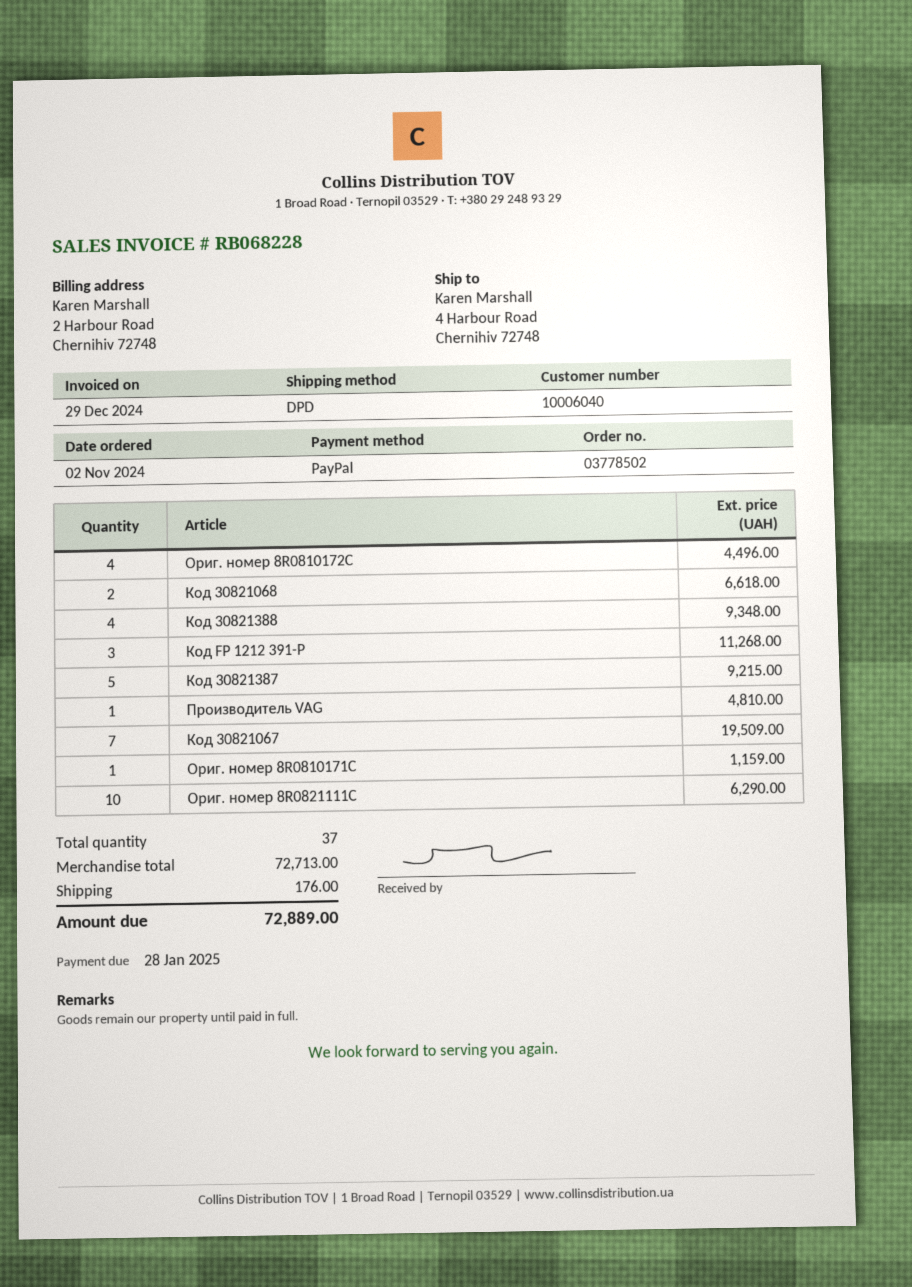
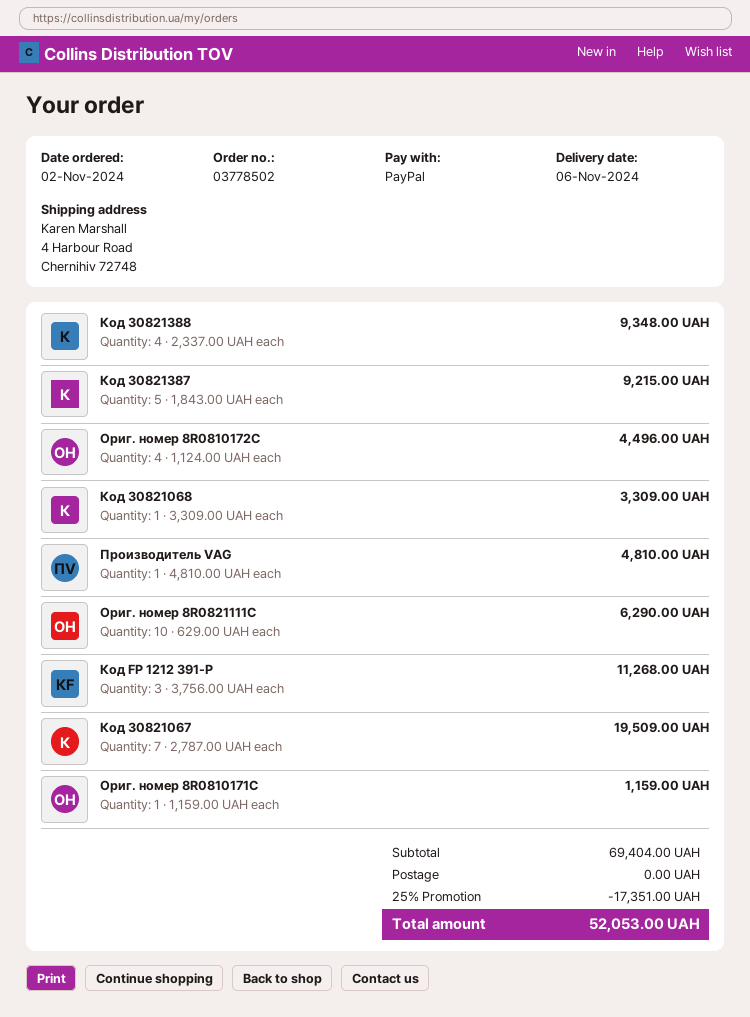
Код 30821068: 2 for 6618.00 -> 1 for 3309.00
subtotal: 72713.00 -> 69404.00
discount: none -> 25% = 17351.00
shipping: 176.00 -> 0.00
total: 72889.00 -> 52053.00

